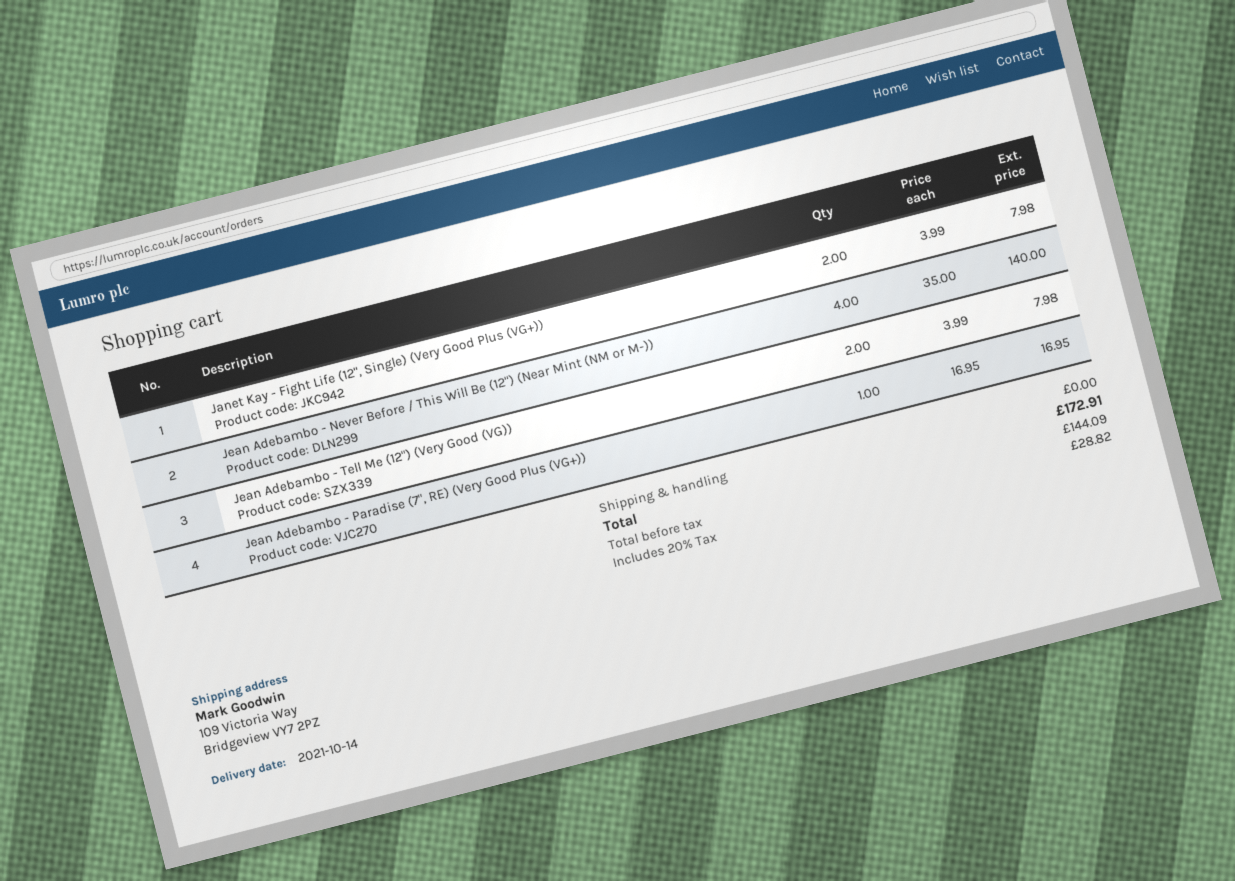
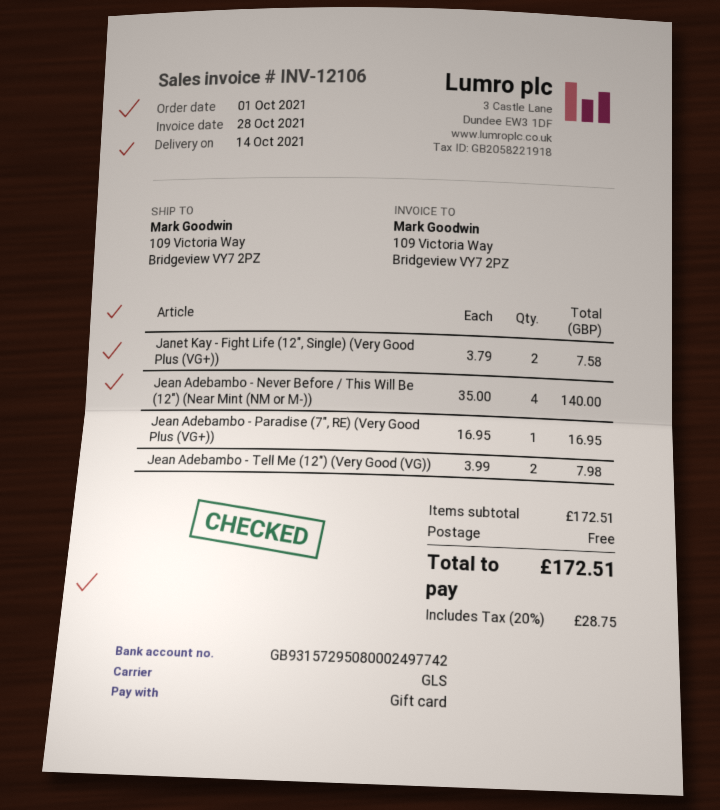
Janet Kay - Fight Life (12", Single) (Very Good Plus (VG+)): 2 x 3.99 = 7.98 -> 2 x 3.79 = 7.58
tax: 20% = 28.82 -> 20% = 28.75
total: 172.91 -> 172.51

